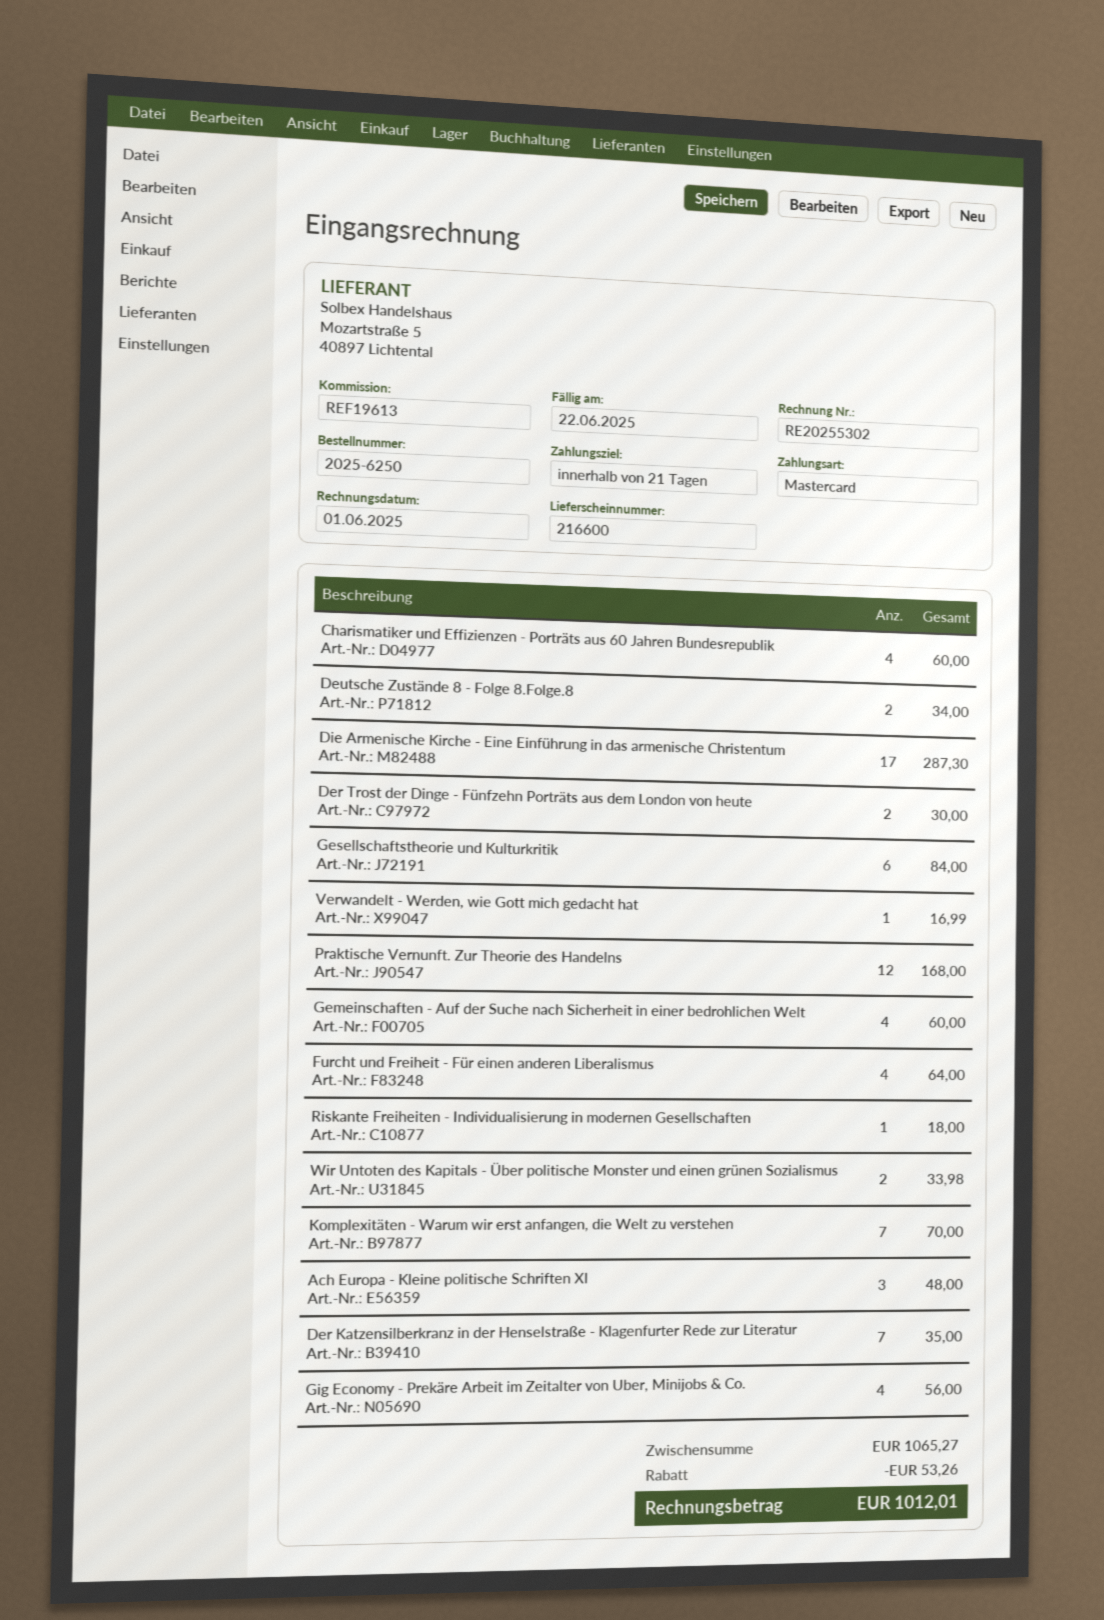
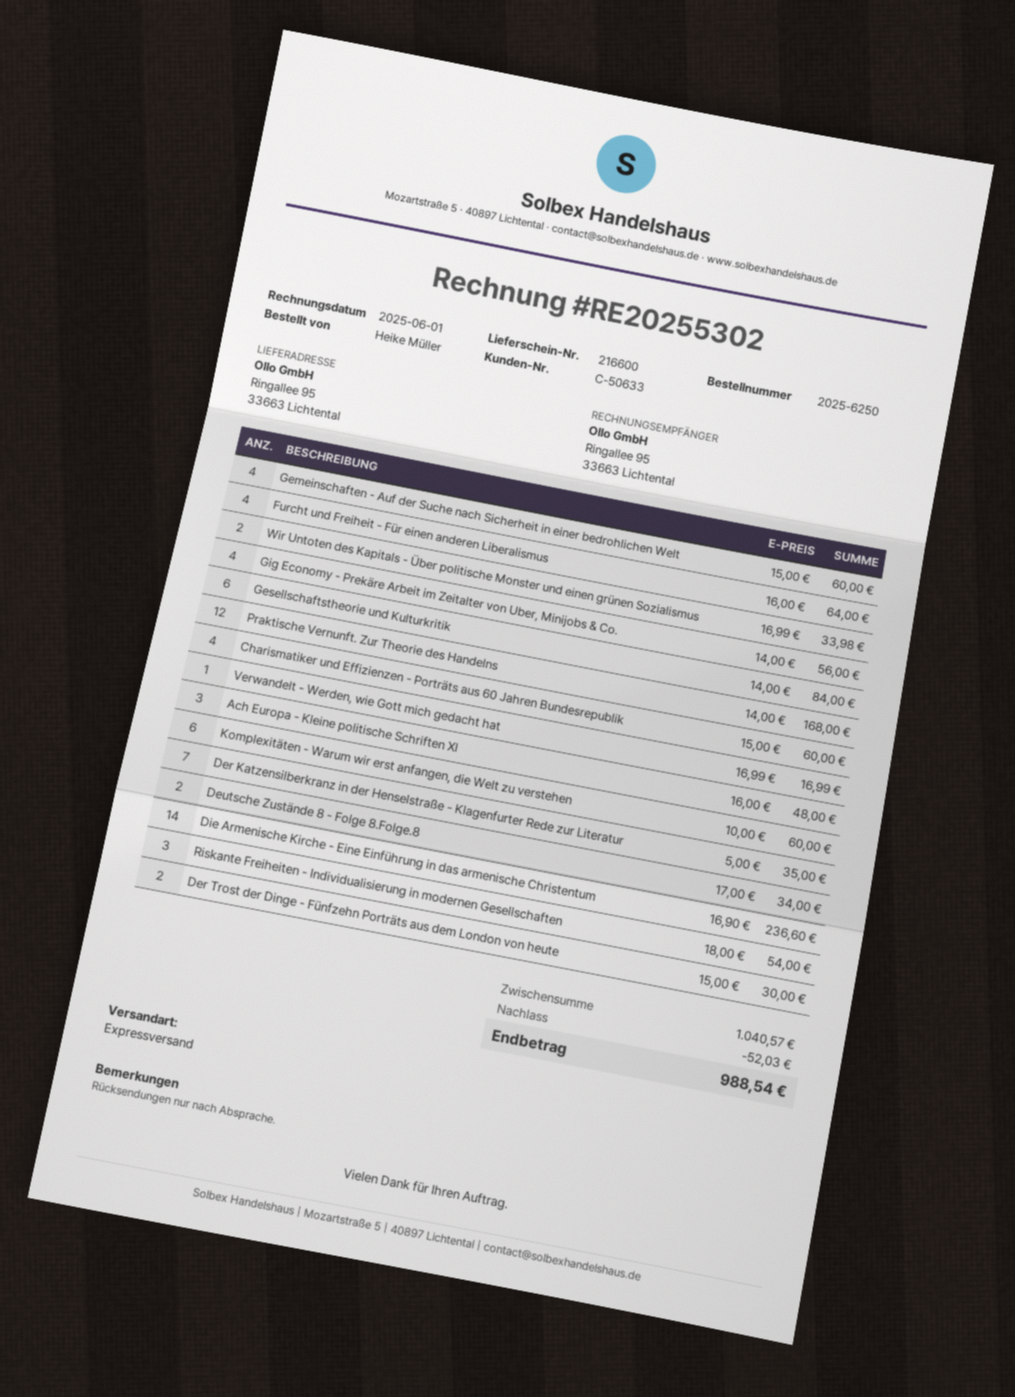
Die Armenische Kirche - Eine Einführung in das armenische Christentum: 17 for 287.30 -> 14 for 236.60
Riskante Freiheiten - Individualisierung in modernen Gesellschaften: 1 for 18.00 -> 3 for 54.00
Komplexitäten - Warum wir erst anfangen, die Welt zu verstehen: 7 for 70.00 -> 6 for 60.00
subtotal: 1065.27 -> 1040.57
discount: 53.26 -> 52.03
total: 1012.01 -> 988.54

